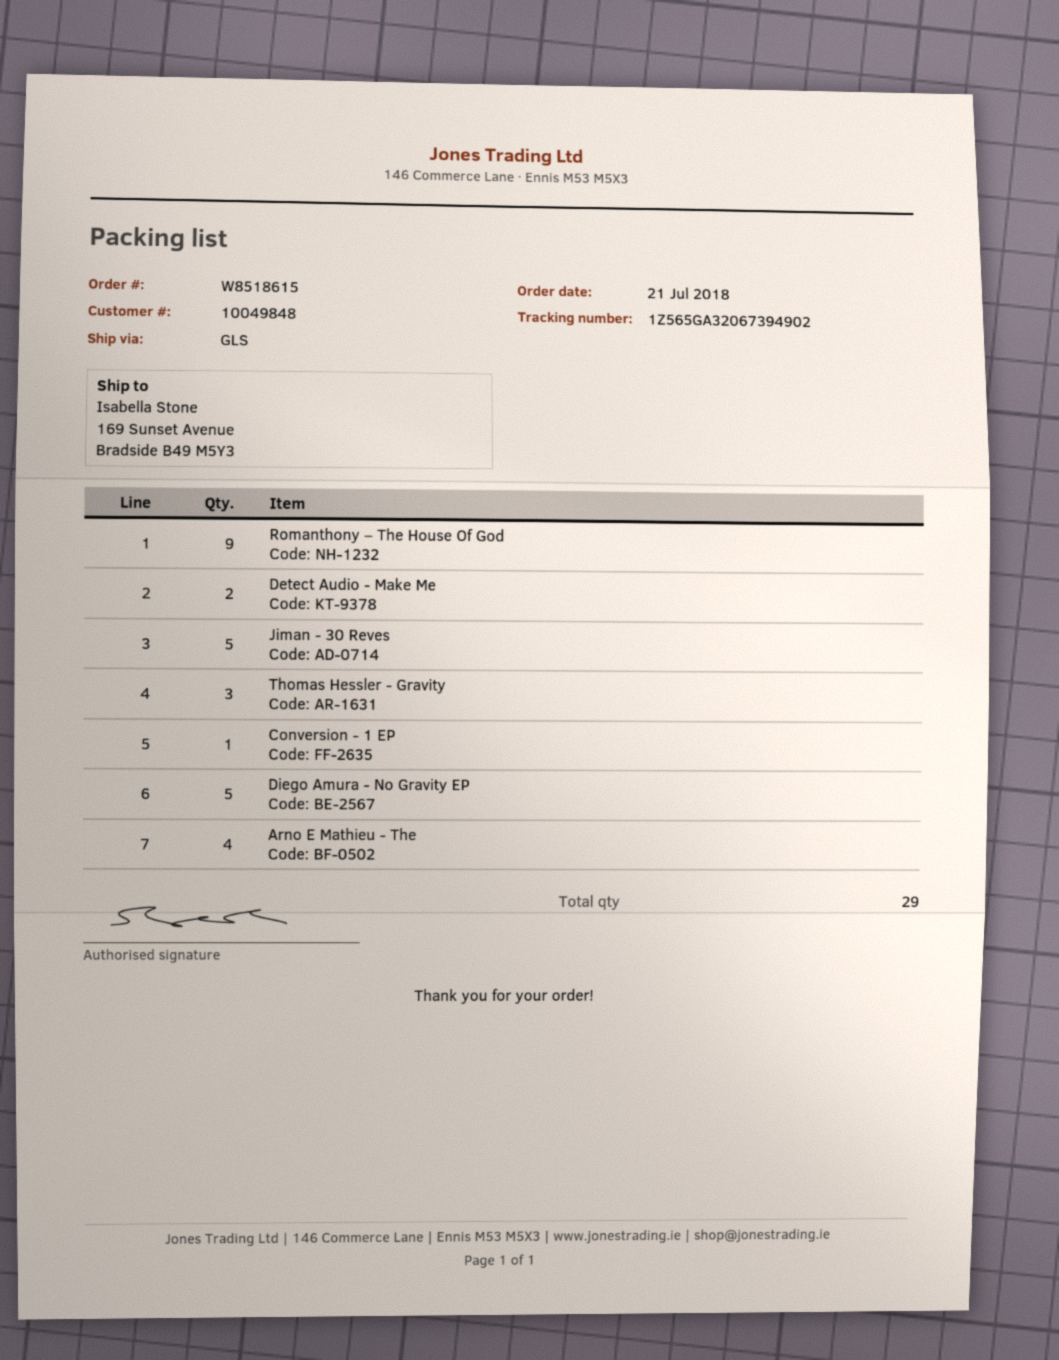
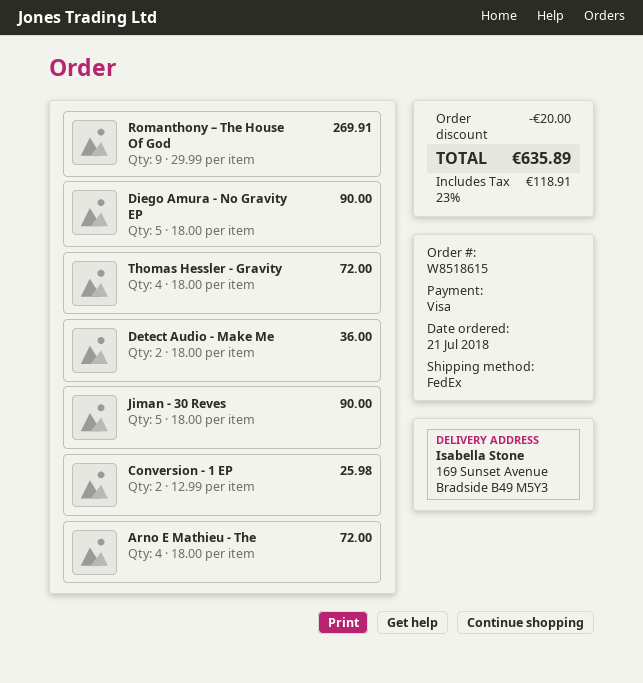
shipping method: GLS -> FedEx
Thomas Hessler - Gravity: 3 -> 4
Conversion - 1 EP: 1 -> 2

